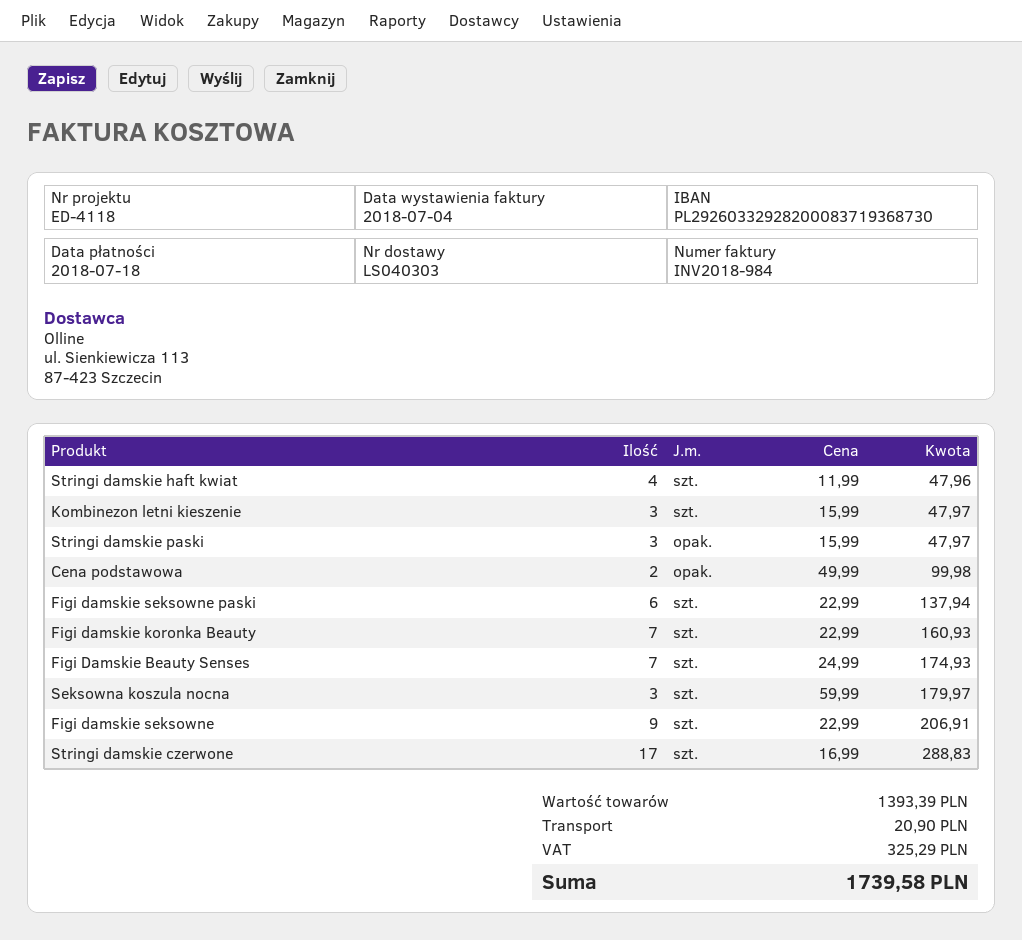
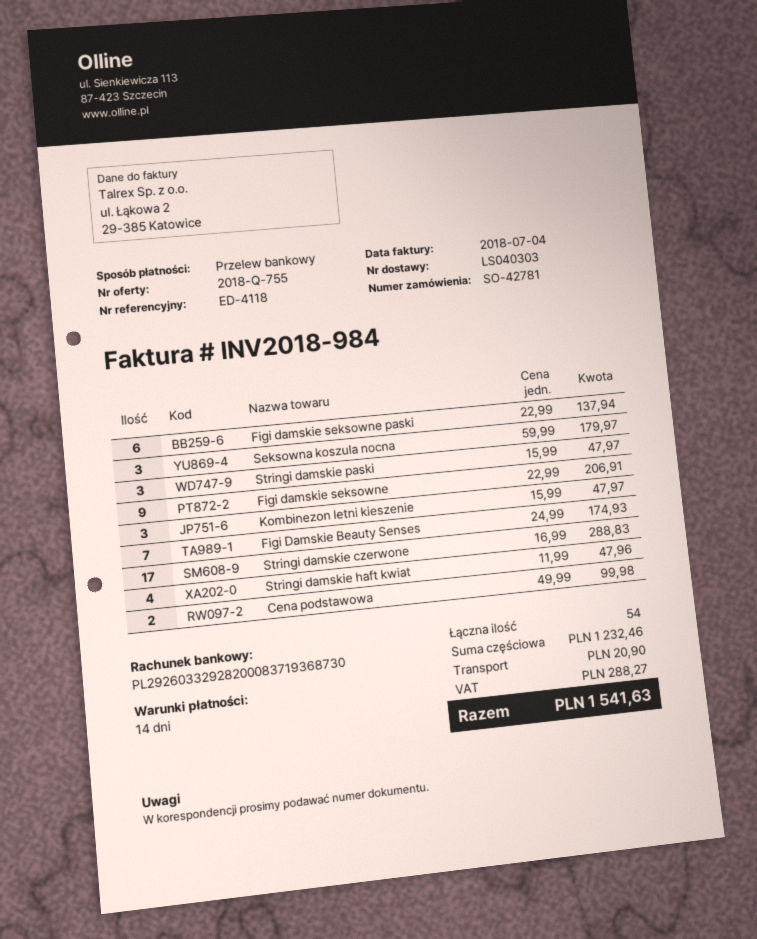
Figi damskie koronka Beauty: 7 x 22.99 = 160.93 -> none
subtotal: 1393.39 -> 1232.46
tax: 325.29 -> 288.27
total: 1739.58 -> 1541.63

